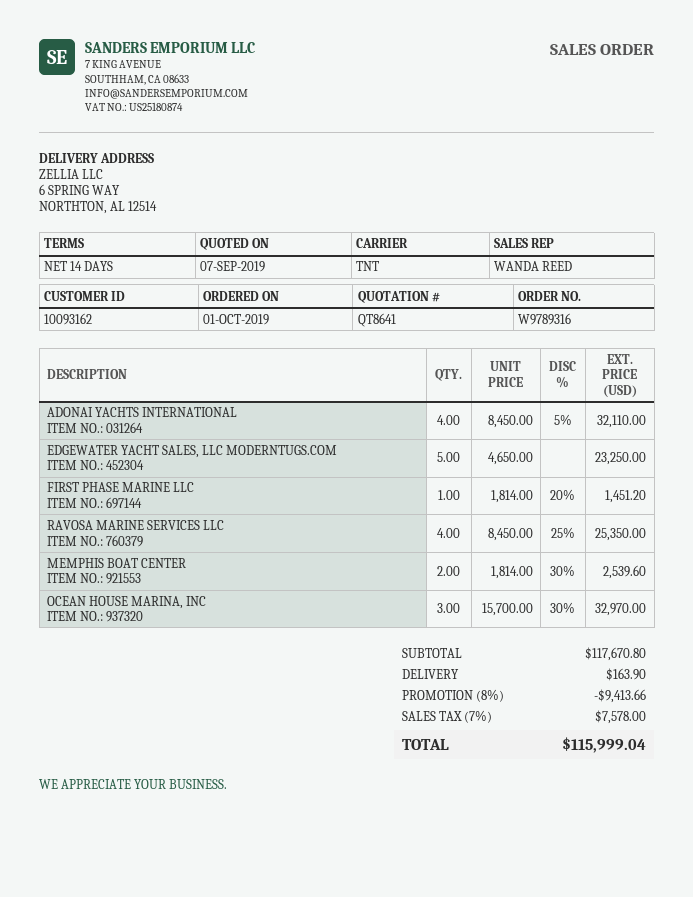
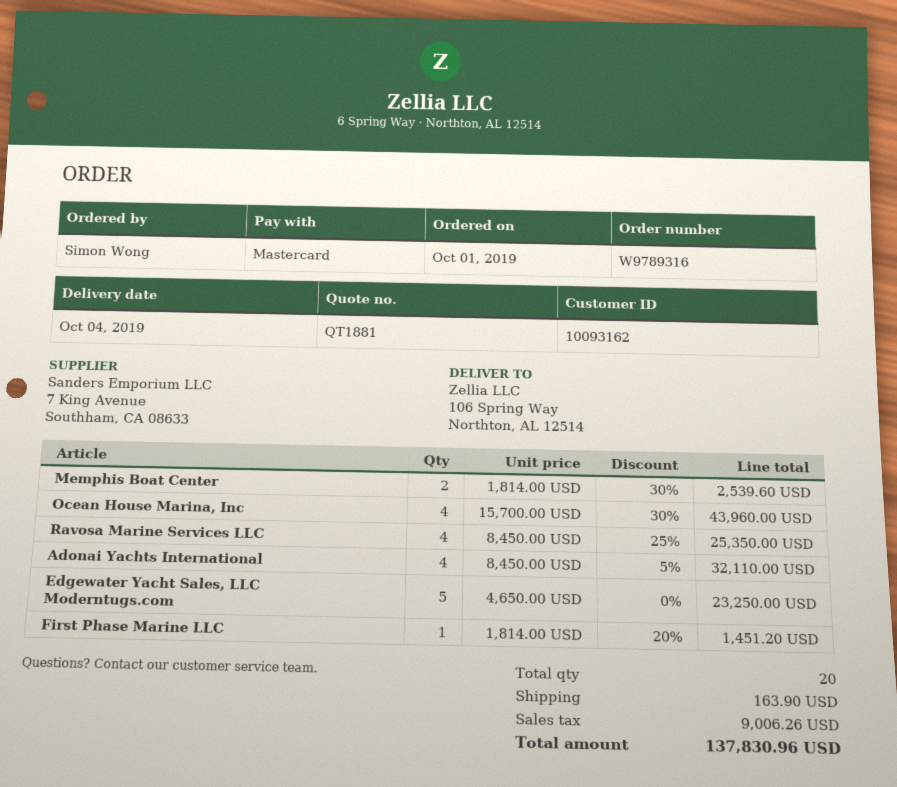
quote number: QT8641 -> QT1881
ship to: 6 SPRING WAY, NORTHTON, AL 12514 -> 106 Spring Way, Northton, AL 12514
OCEAN HOUSE MARINA, INC: 3 x 15700.00 - 30% = 32970.00 -> 4 x 15700.00 - 30% = 43960.00
discount: 8% = 9413.66 -> none
tax: 7578.00 -> 9006.26
total: 115999.04 -> 137830.96

